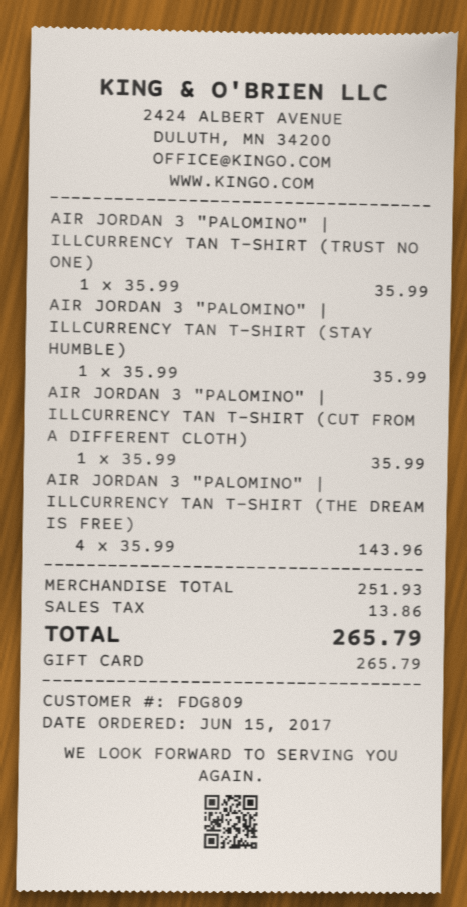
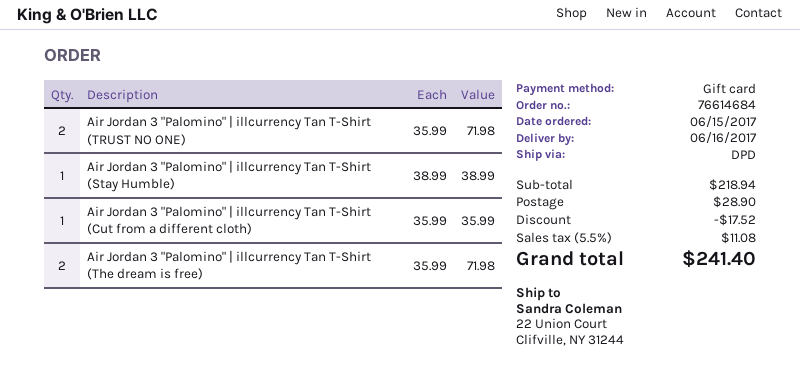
AIR JORDAN 3 "PALOMINO" | ILLCURRENCY TAN T-SHIRT (TRUST NO ONE): 1 x 35.99 = 35.99 -> 2 x 35.99 = 71.98
AIR JORDAN 3 "PALOMINO" | ILLCURRENCY TAN T-SHIRT (STAY HUMBLE): 1 x 35.99 = 35.99 -> 1 x 38.99 = 38.99
AIR JORDAN 3 "PALOMINO" | ILLCURRENCY TAN T-SHIRT (THE DREAM IS FREE): 4 x 35.99 = 143.96 -> 2 x 35.99 = 71.98
subtotal: 251.93 -> 218.94
discount: none -> 17.52
shipping: none -> 28.90
tax: 13.86 -> 11.08
total: 265.79 -> 241.40

